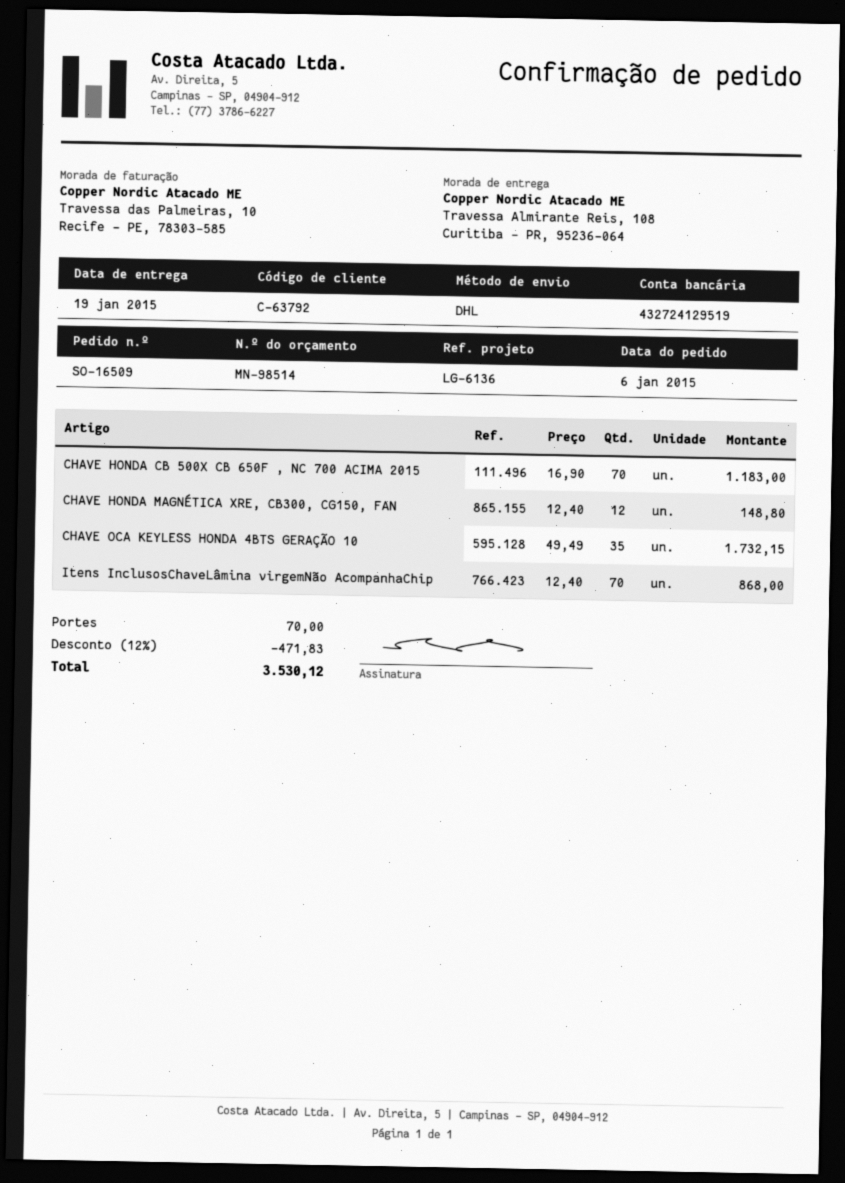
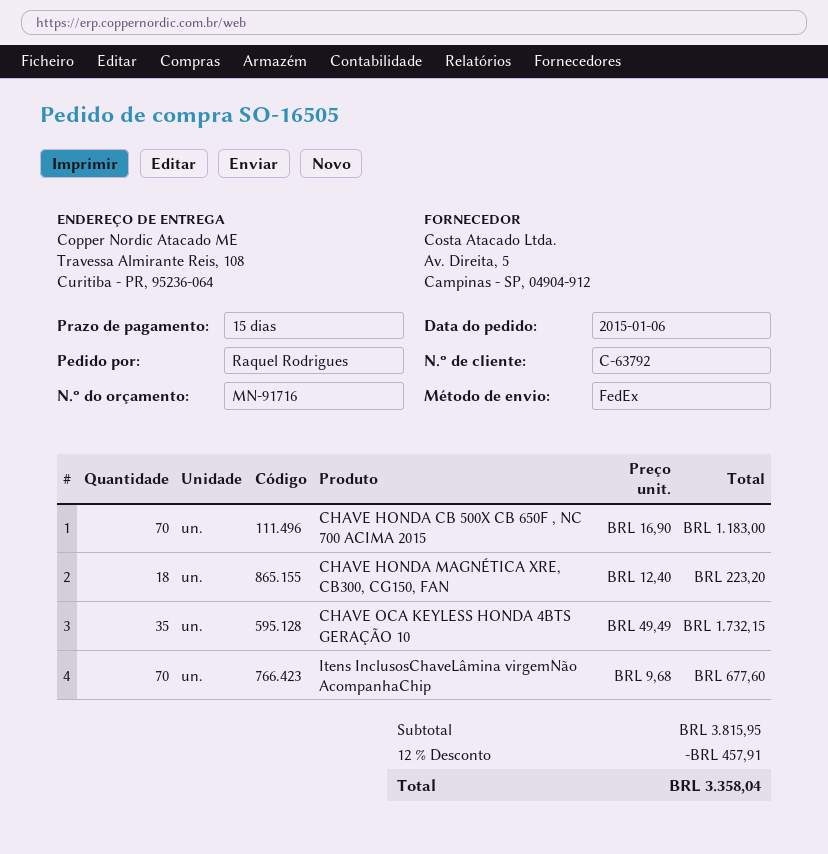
quote number: MN-98514 -> MN-91716
order number: SO-16509 -> SO-16505
shipping method: DHL -> FedEx
CHAVE HONDA MAGNÉTICA XRE, CB300, CG150, FAN: 12 x 12.40 = 148.80 -> 18 x 12.40 = 223.20
Itens InclusosChaveLâmina virgemNão AcompanhaChip: 70 x 12.40 = 868.00 -> 70 x 9.68 = 677.60
discount: 12% = 471.83 -> 12% = 457.91
shipping: 70.00 -> none
total: 3530.12 -> 3358.04

